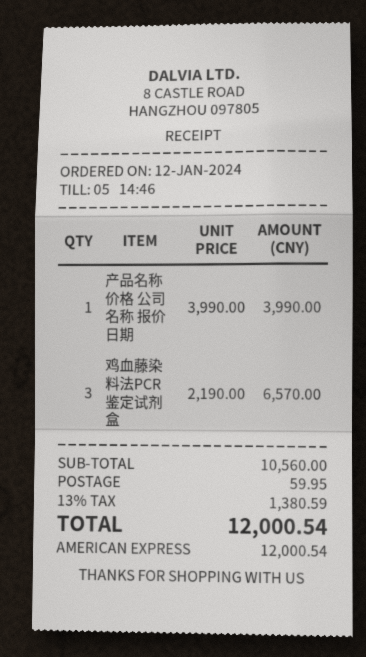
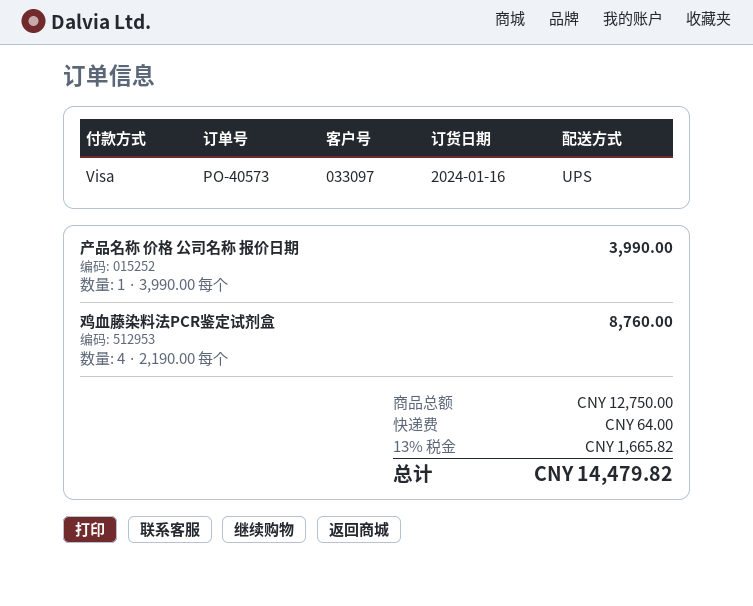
order date: 2024-01-12 -> 2024-01-16
payment method: American Express -> Visa
鸡血藤染料法PCR鉴定试剂盒: 3 x 2190.00 = 6570.00 -> 4 x 2190.00 = 8760.00
subtotal: 10560.00 -> 12750.00
shipping: 59.95 -> 64.00
tax: 13% = 1380.59 -> 13% = 1665.82
total: 12000.54 -> 14479.82

